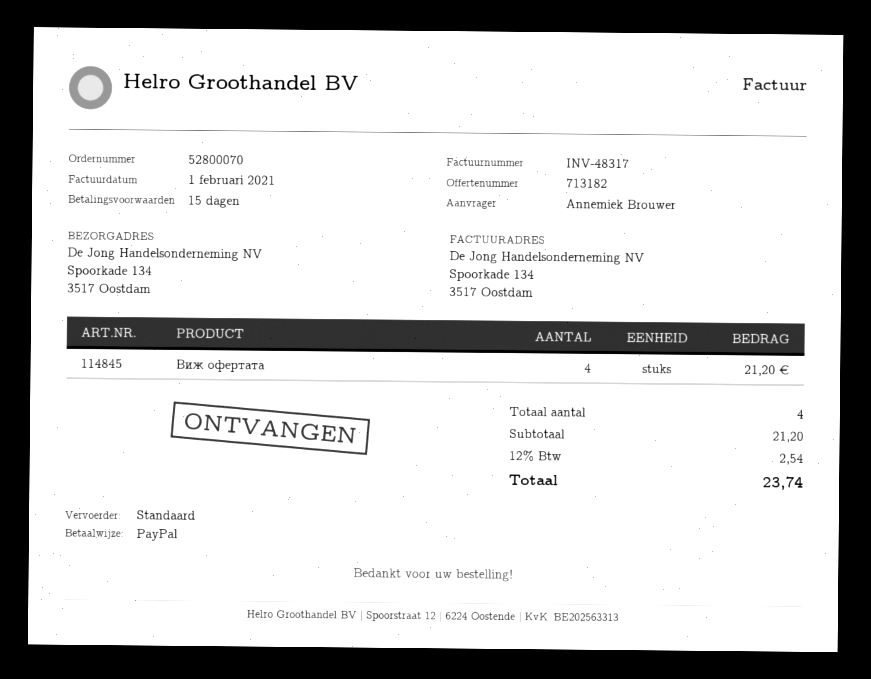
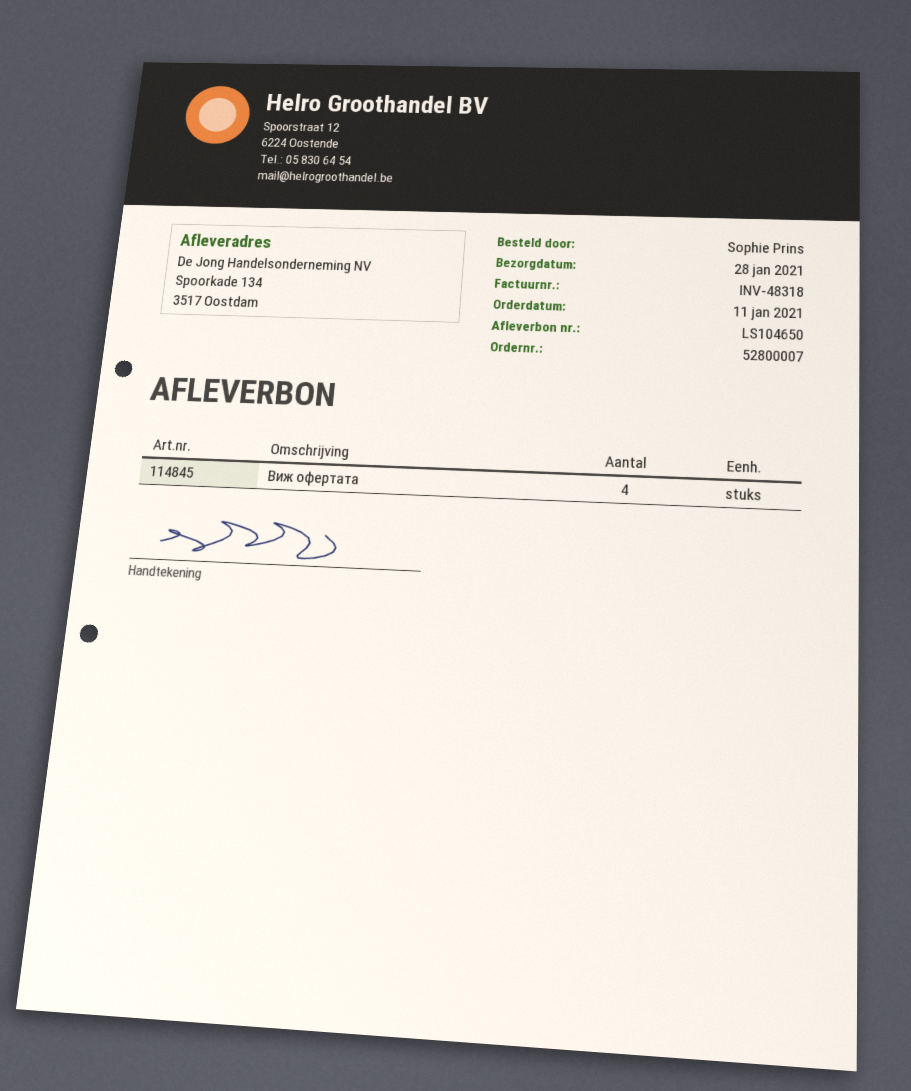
order number: 52800070 -> 52800007
invoice number: INV-48317 -> INV-48318
ordered by: Annemiek Brouwer -> Sophie Prins

